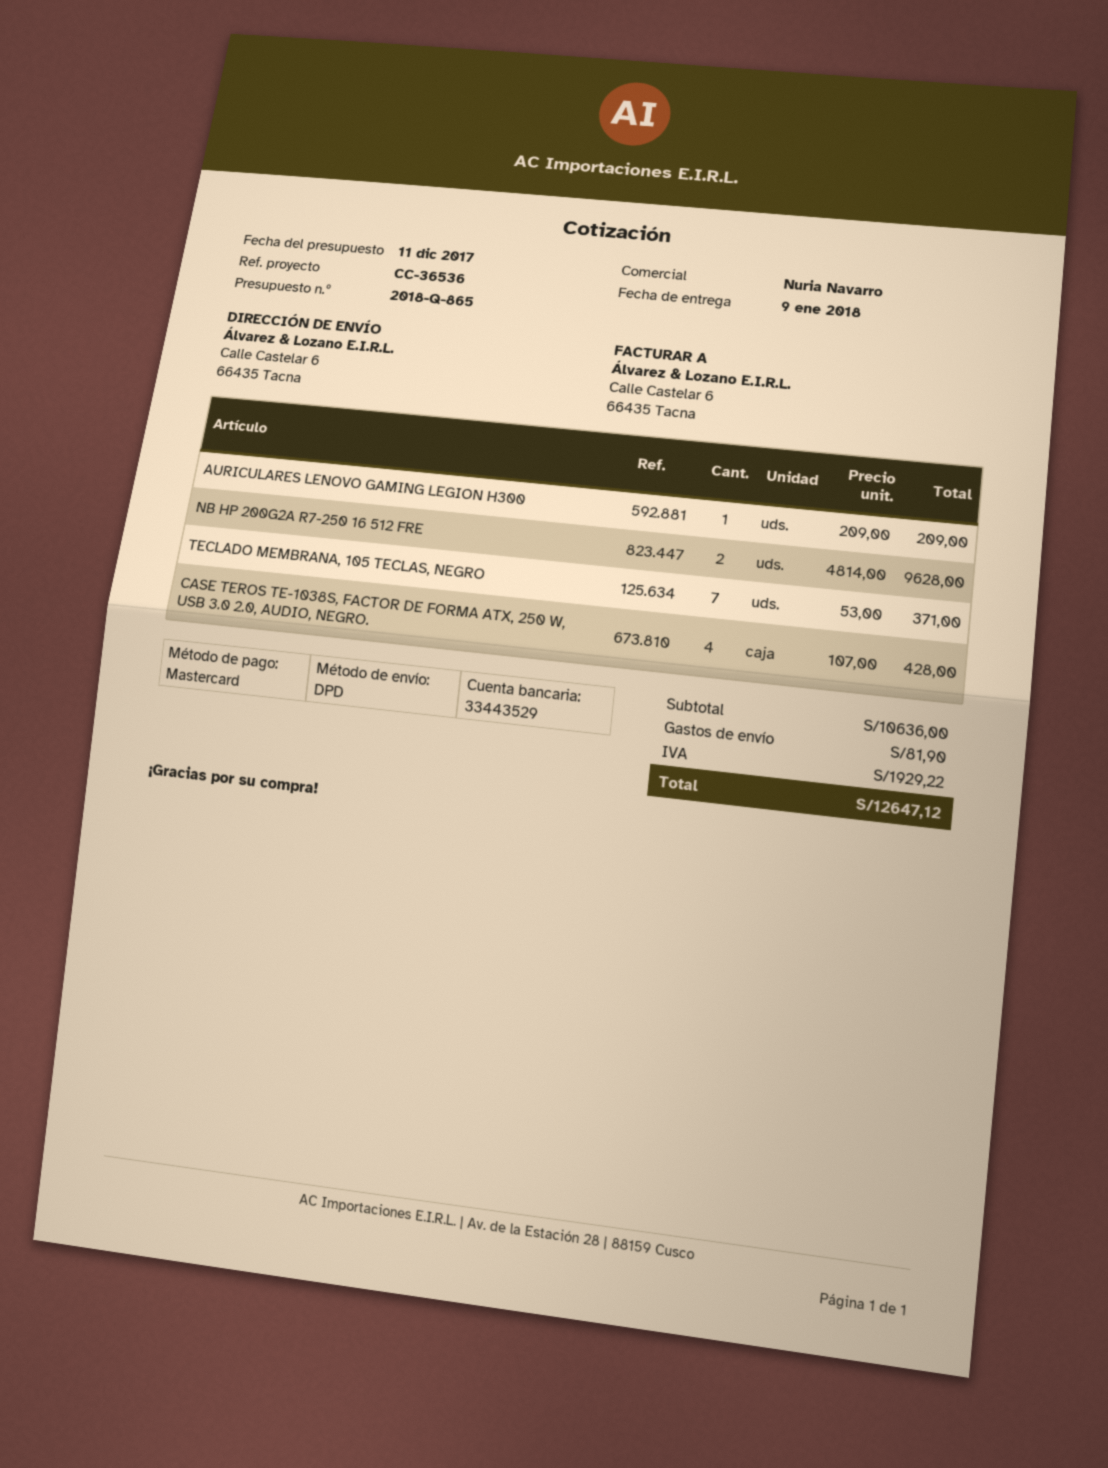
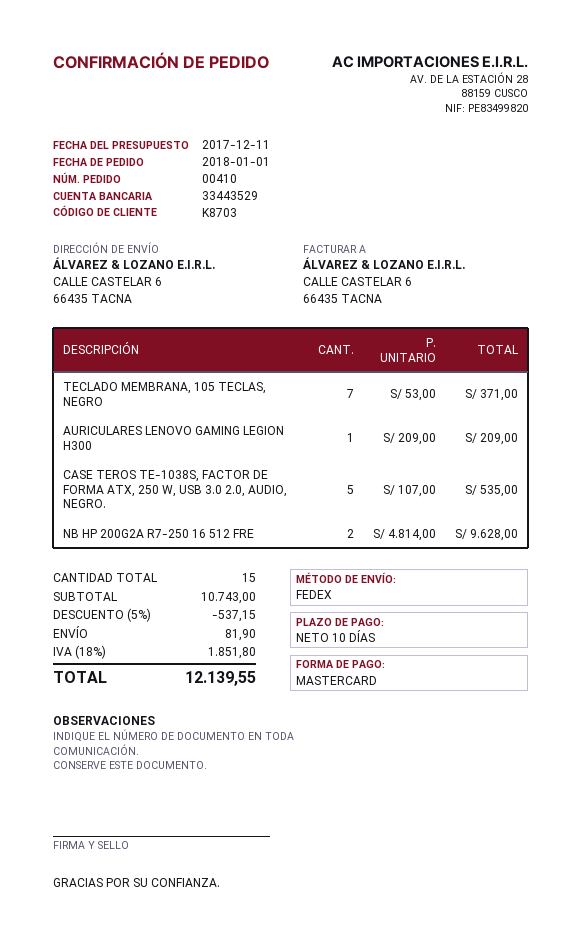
shipping method: DPD -> FedEx
CASE TEROS TE-1038S, FACTOR DE FORMA ATX, 250 W, USB 3.0 2.0, AUDIO, NEGRO.: 4 x 107.00 = 428.00 -> 5 x 107.00 = 535.00
subtotal: 10636.00 -> 10743.00
discount: none -> 5% = 537.15
tax: 1929.22 -> 1851.80
total: 12647.12 -> 12139.55

